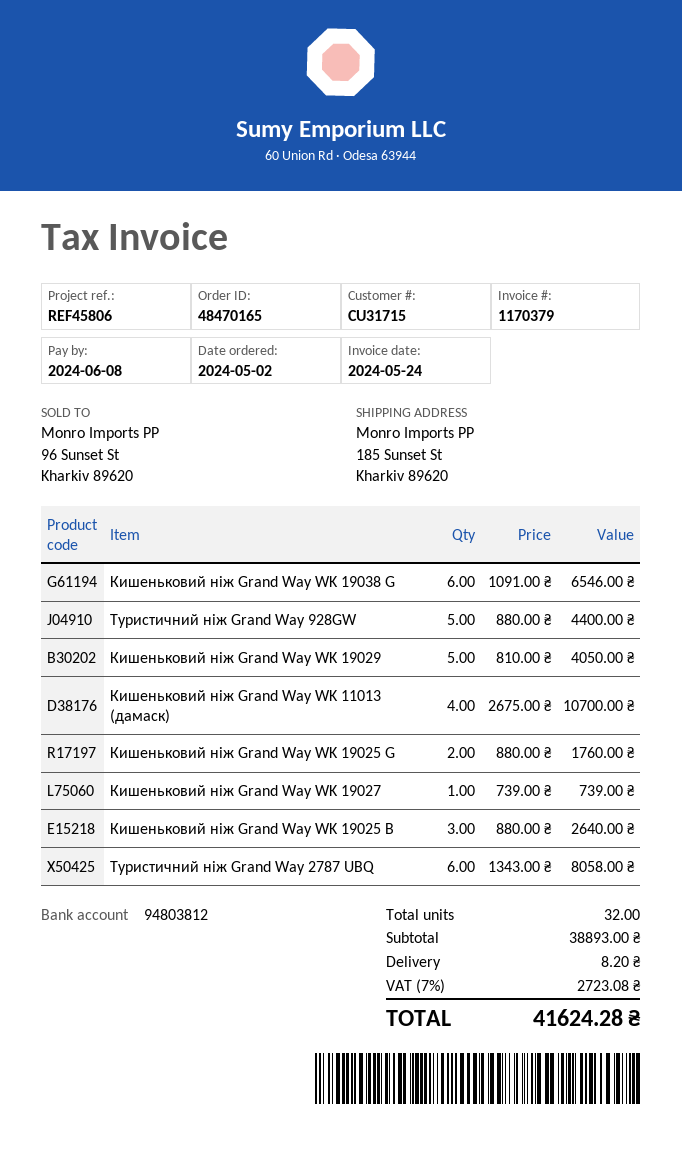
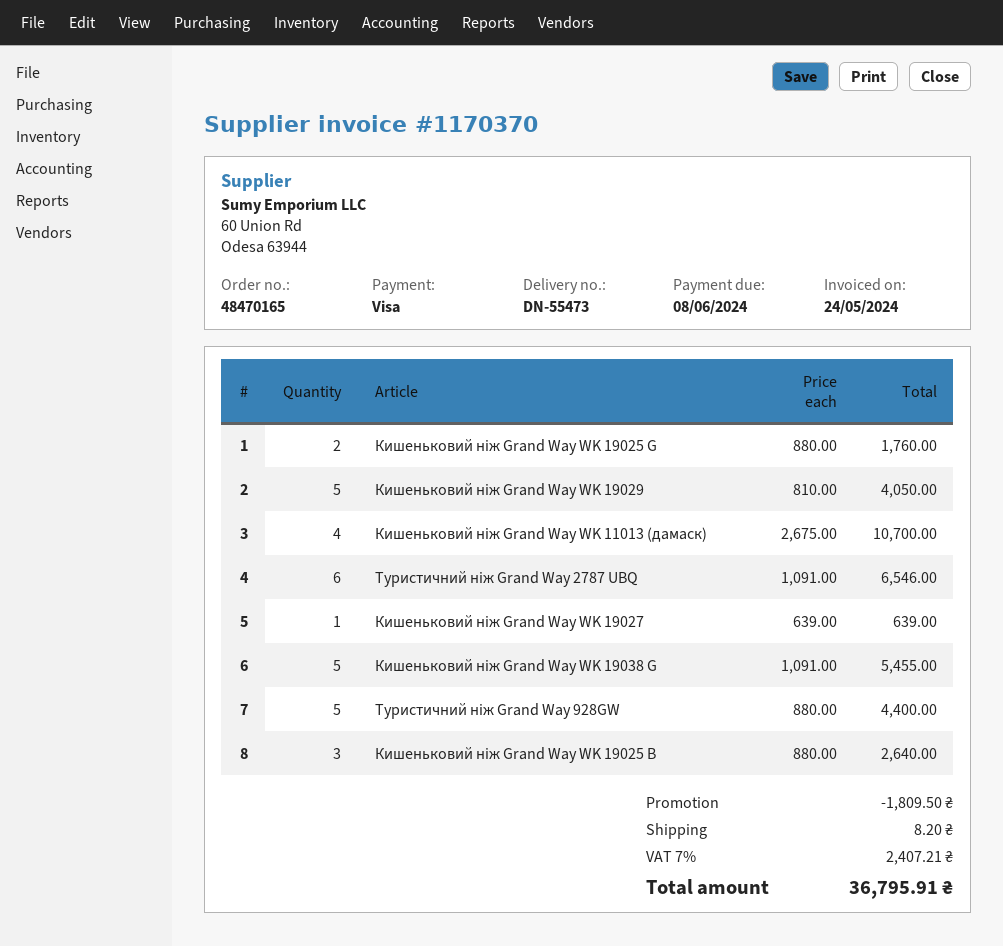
invoice number: 1170379 -> 1170370
Кишеньковий ніж Grand Way WK 19038 G: 6 x 1091.00 = 6546.00 -> 5 x 1091.00 = 5455.00
Кишеньковий ніж Grand Way WK 19027: 1 x 739.00 = 739.00 -> 1 x 639.00 = 639.00
Туристичний ніж Grand Way 2787 UBQ: 6 x 1343.00 = 8058.00 -> 6 x 1091.00 = 6546.00
discount: none -> 1809.50
tax: 7% = 2723.08 -> 7% = 2407.21
total: 41624.28 -> 36795.91

